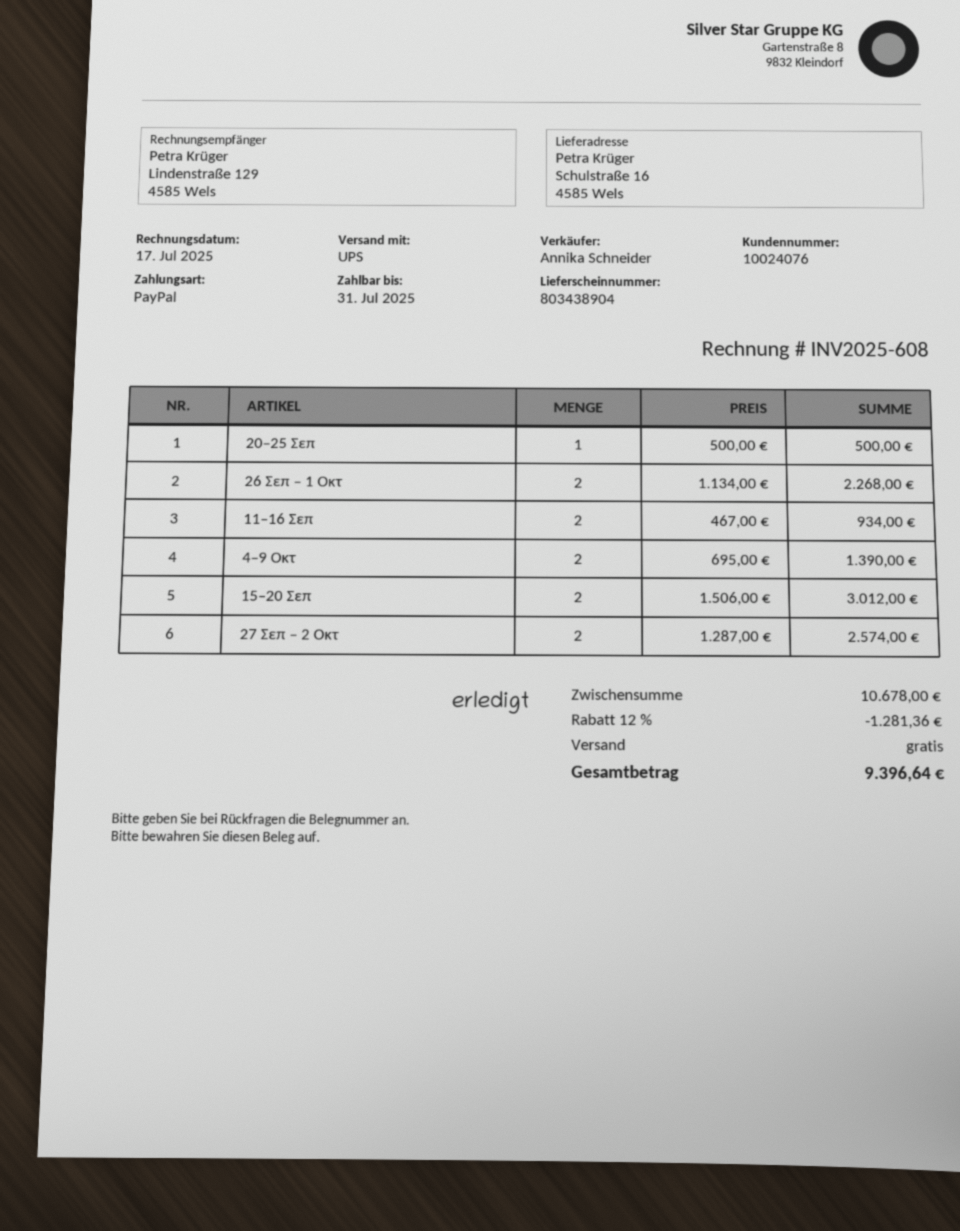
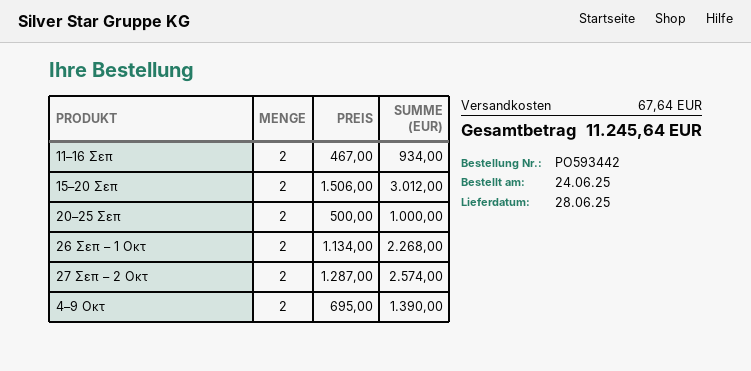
20–25 Σεπ: 1 x 500.00 = 500.00 -> 2 x 500.00 = 1000.00
discount: 12% = 1281.36 -> none
shipping: 0.00 -> 67.64
total: 9396.64 -> 11245.64

